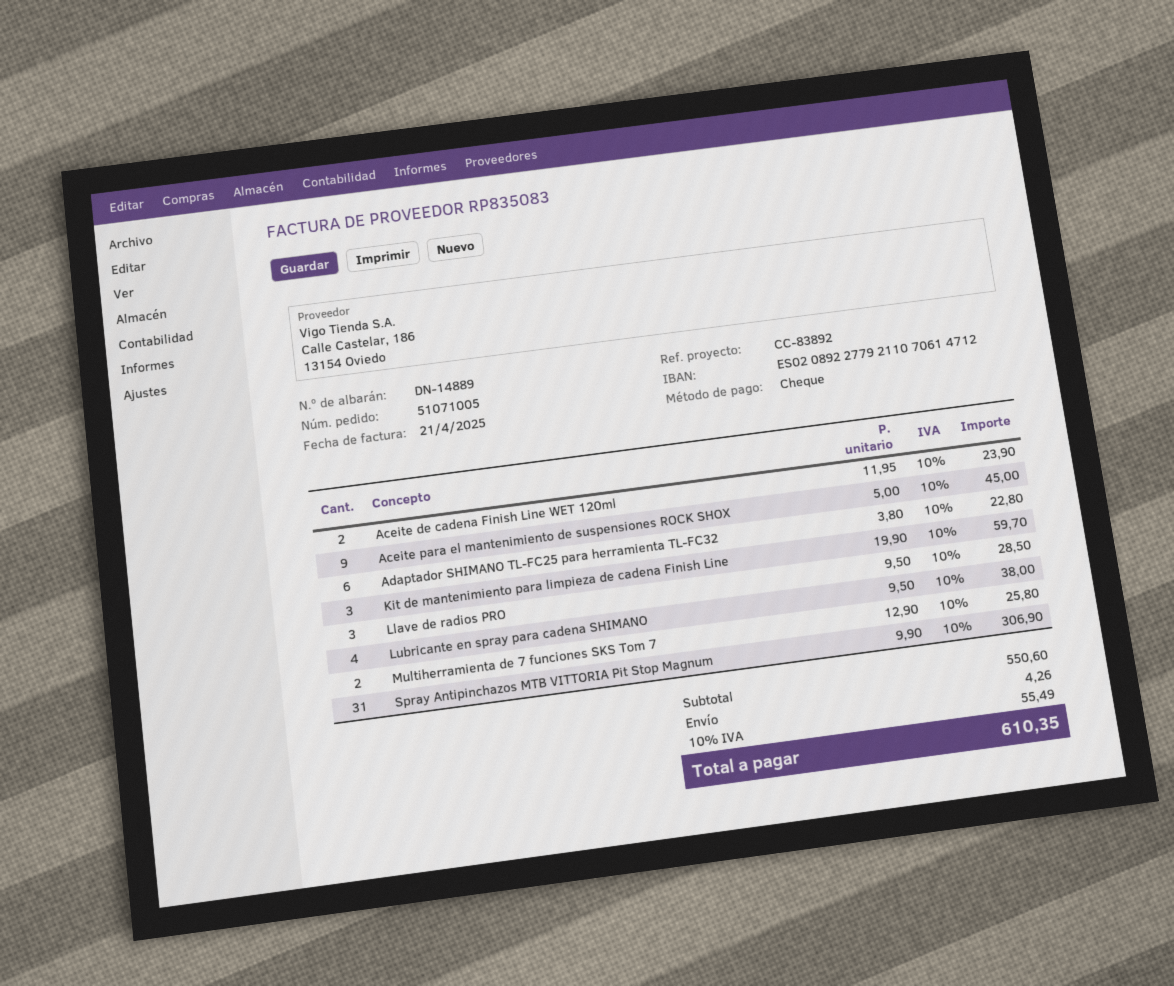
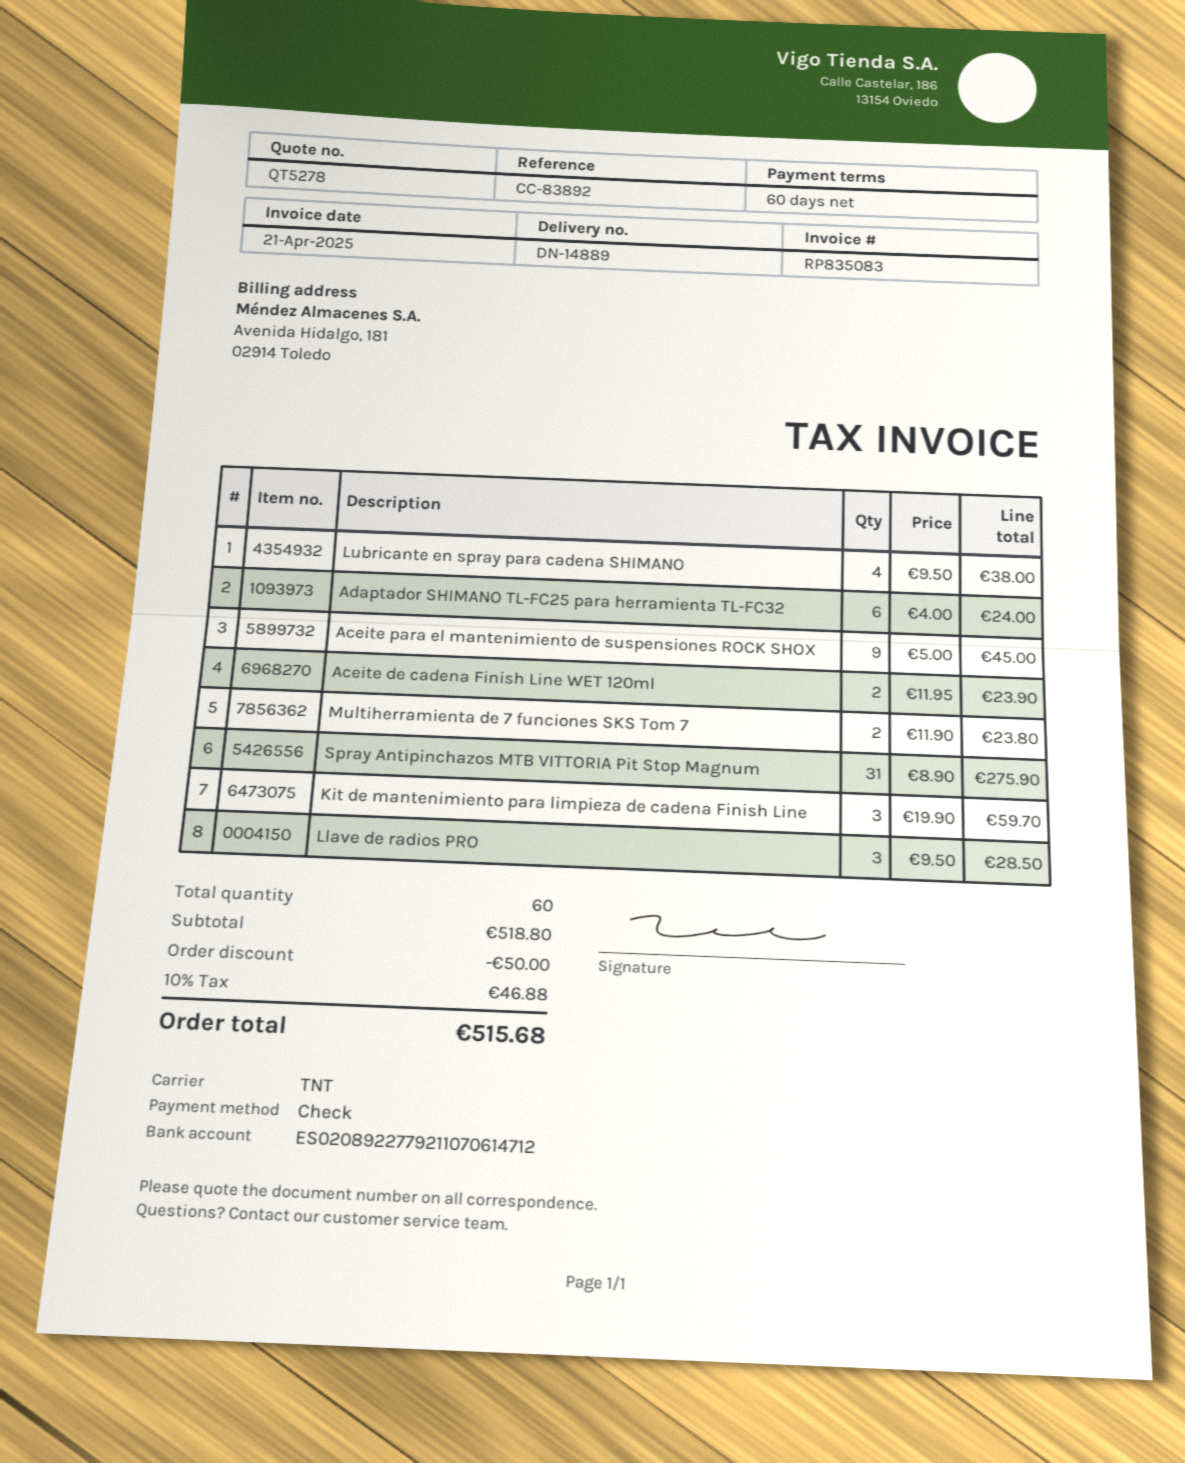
Adaptador SHIMANO TL-FC25 para herramienta TL-FC32: 6 x 3.80 = 22.80 -> 6 x 4.00 = 24.00
Multiherramienta de 7 funciones SKS Tom 7: 2 x 12.90 = 25.80 -> 2 x 11.90 = 23.80
Spray Antipinchazos MTB VITTORIA Pit Stop Magnum: 31 x 9.90 = 306.90 -> 31 x 8.90 = 275.90
subtotal: 550.60 -> 518.80
discount: none -> 50.00
shipping: 4.26 -> none
tax: 10% = 55.49 -> 10% = 46.88
total: 610.35 -> 515.68

